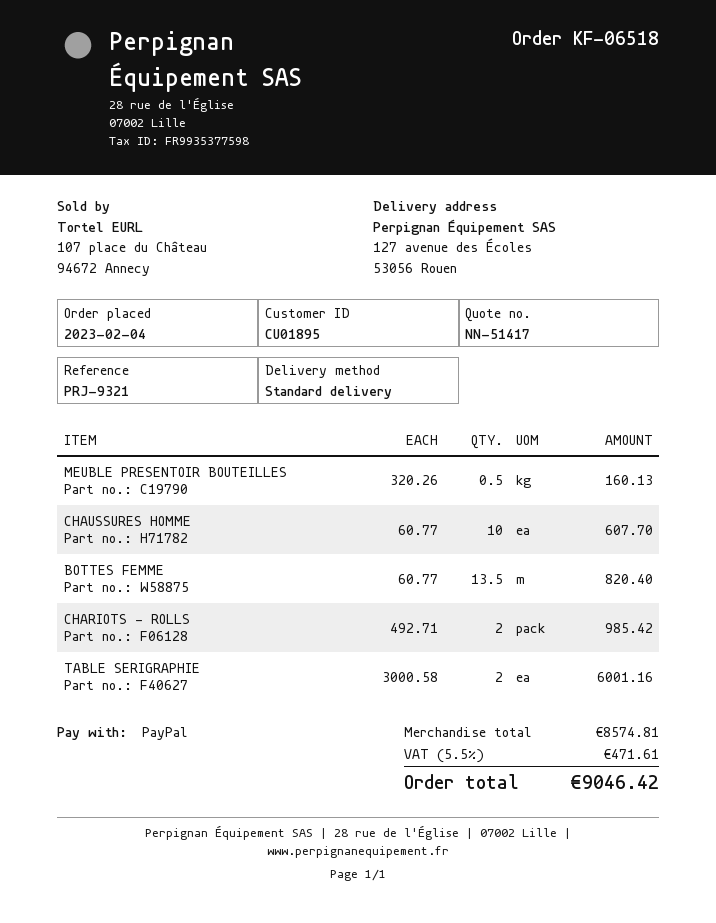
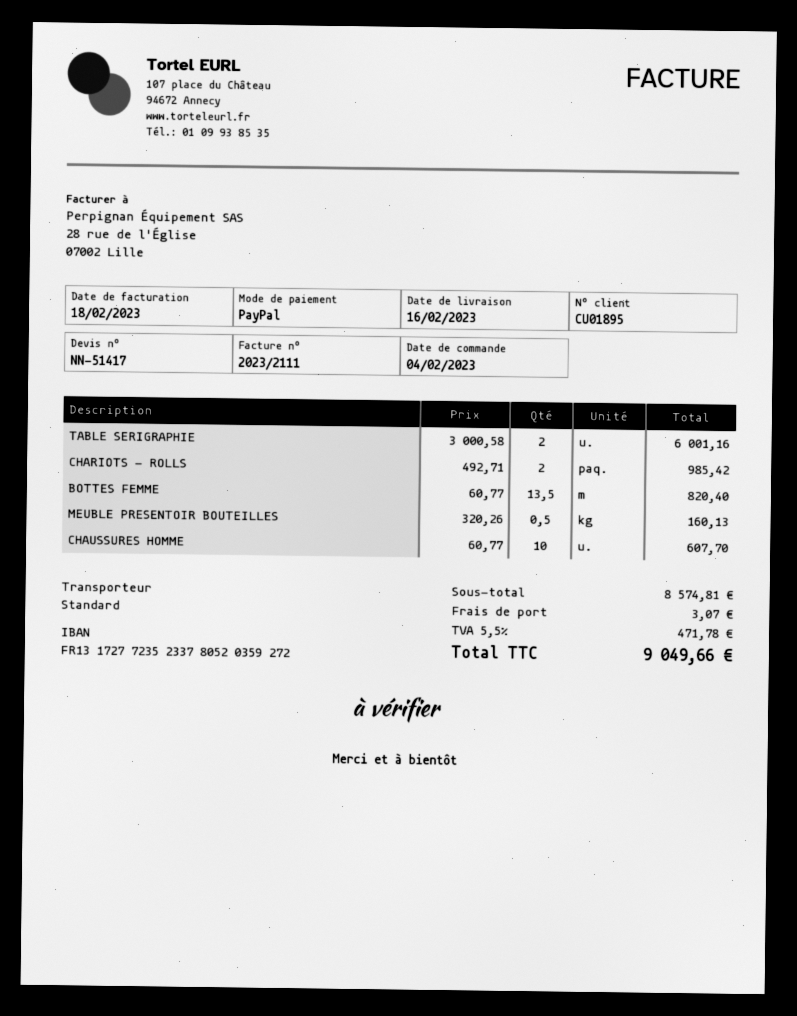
shipping: none -> 3.07
tax: 5.5% = 471.61 -> 5.5% = 471.78
total: 9046.42 -> 9049.66

